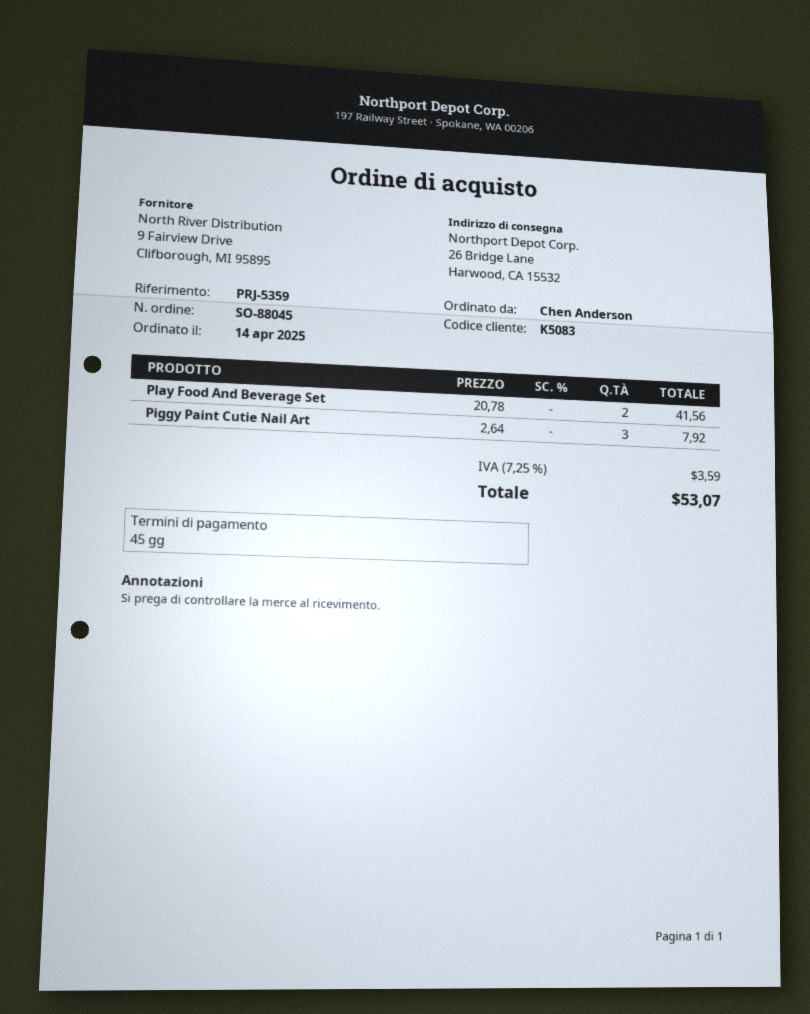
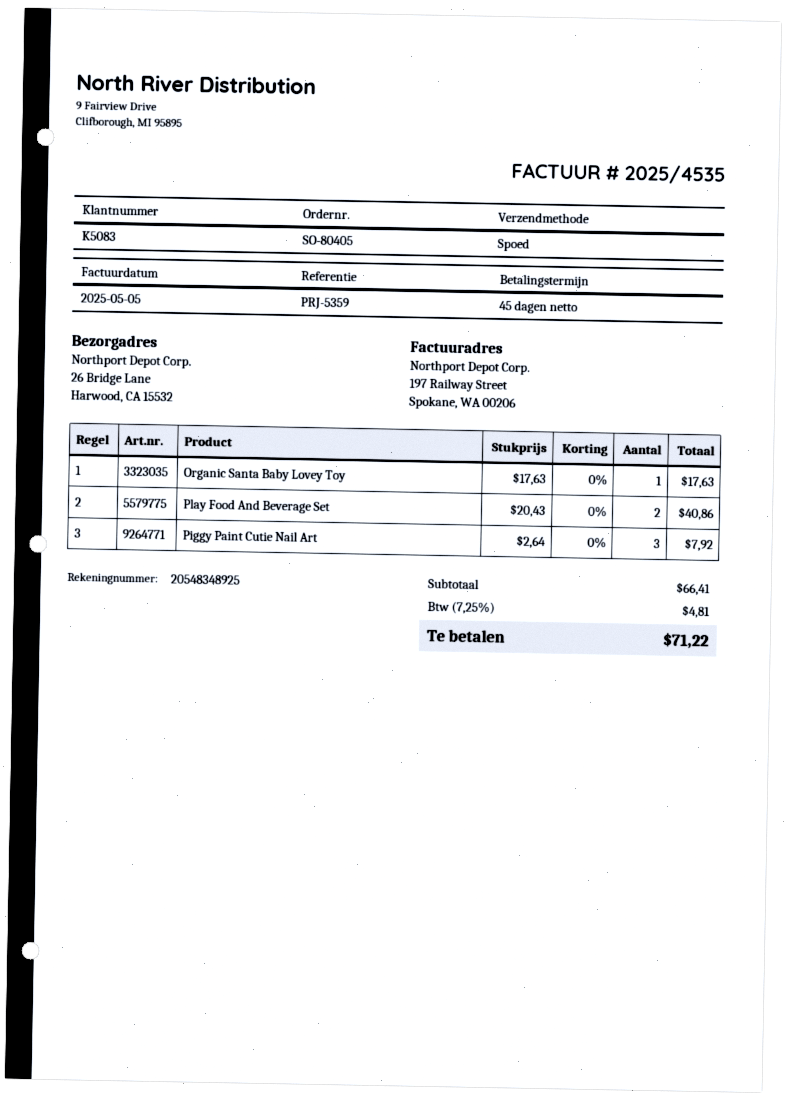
order number: SO-88045 -> SO-80405
Play Food And Beverage Set: 2 x 20.78 = 41.56 -> 2 x 20.43 = 40.86
Organic Santa Baby Lovey Toy: none -> 1 x 17.63 = 17.63
tax: 7.25% = 3.59 -> 7.25% = 4.81
total: 53.07 -> 71.22

